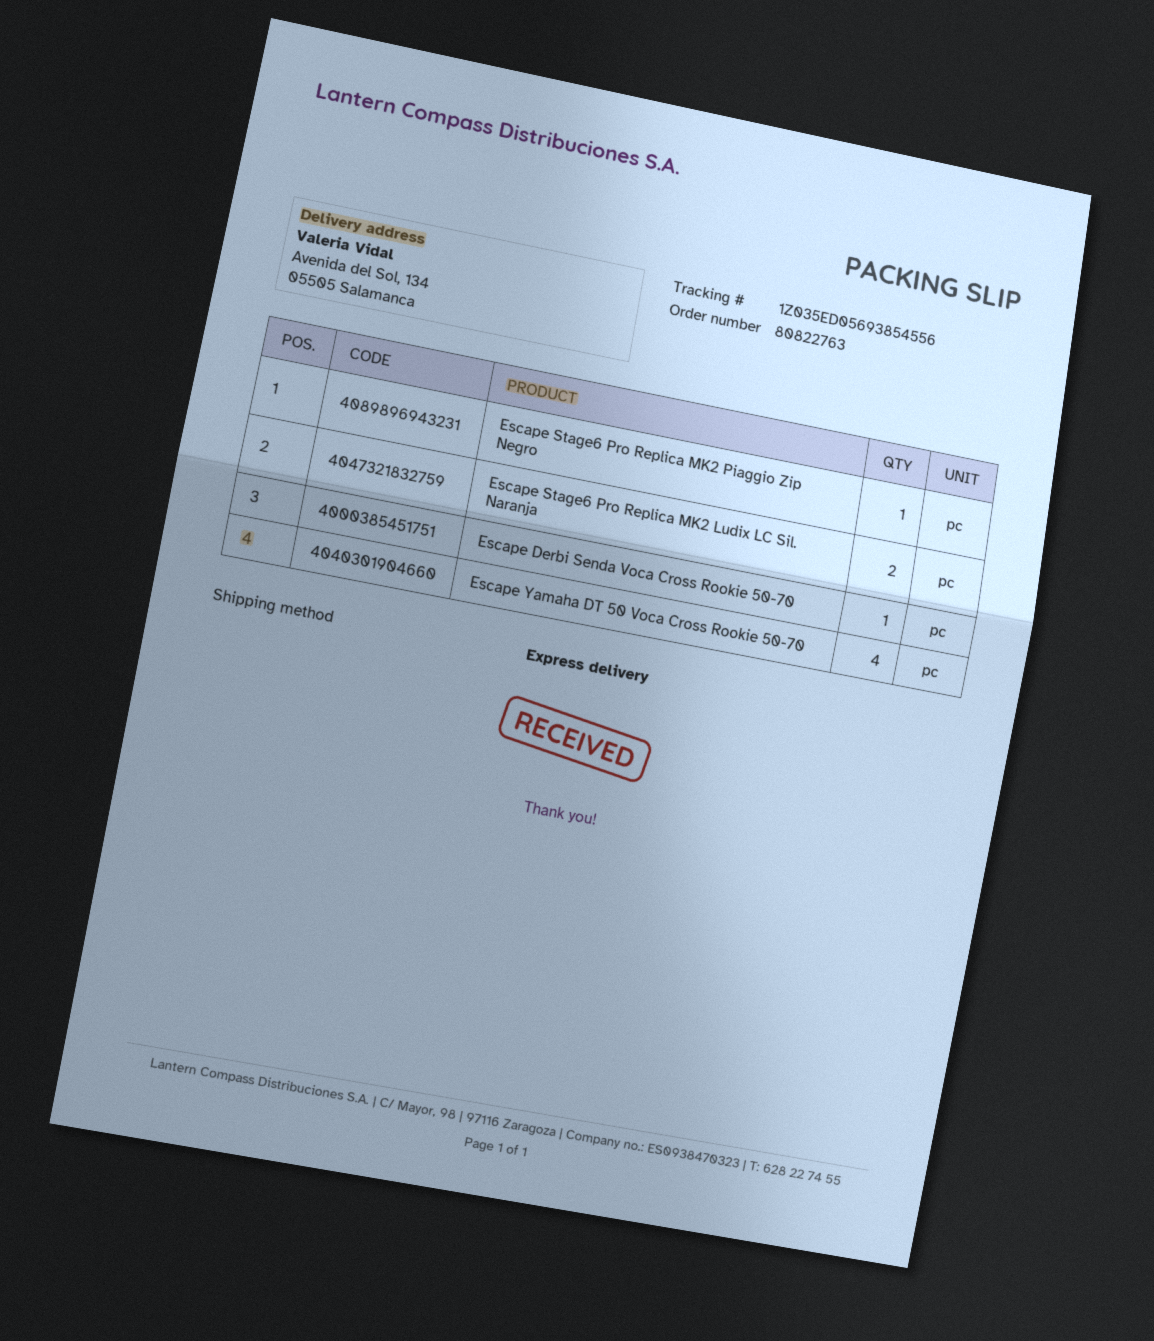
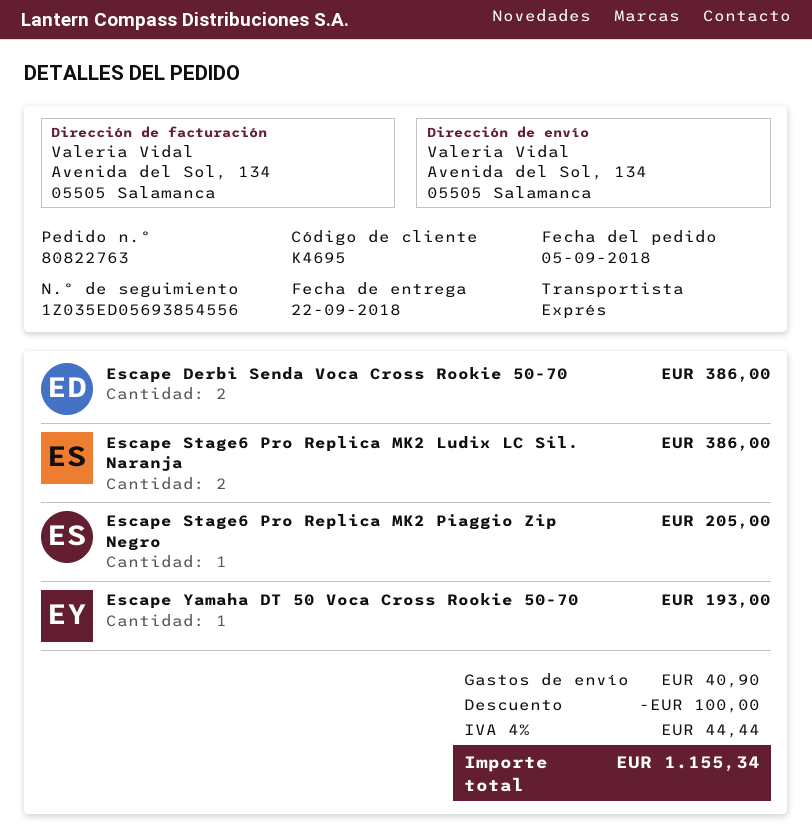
Escape Derbi Senda Voca Cross Rookie 50-70: 1 -> 2
Escape Yamaha DT 50 Voca Cross Rookie 50-70: 4 -> 1

